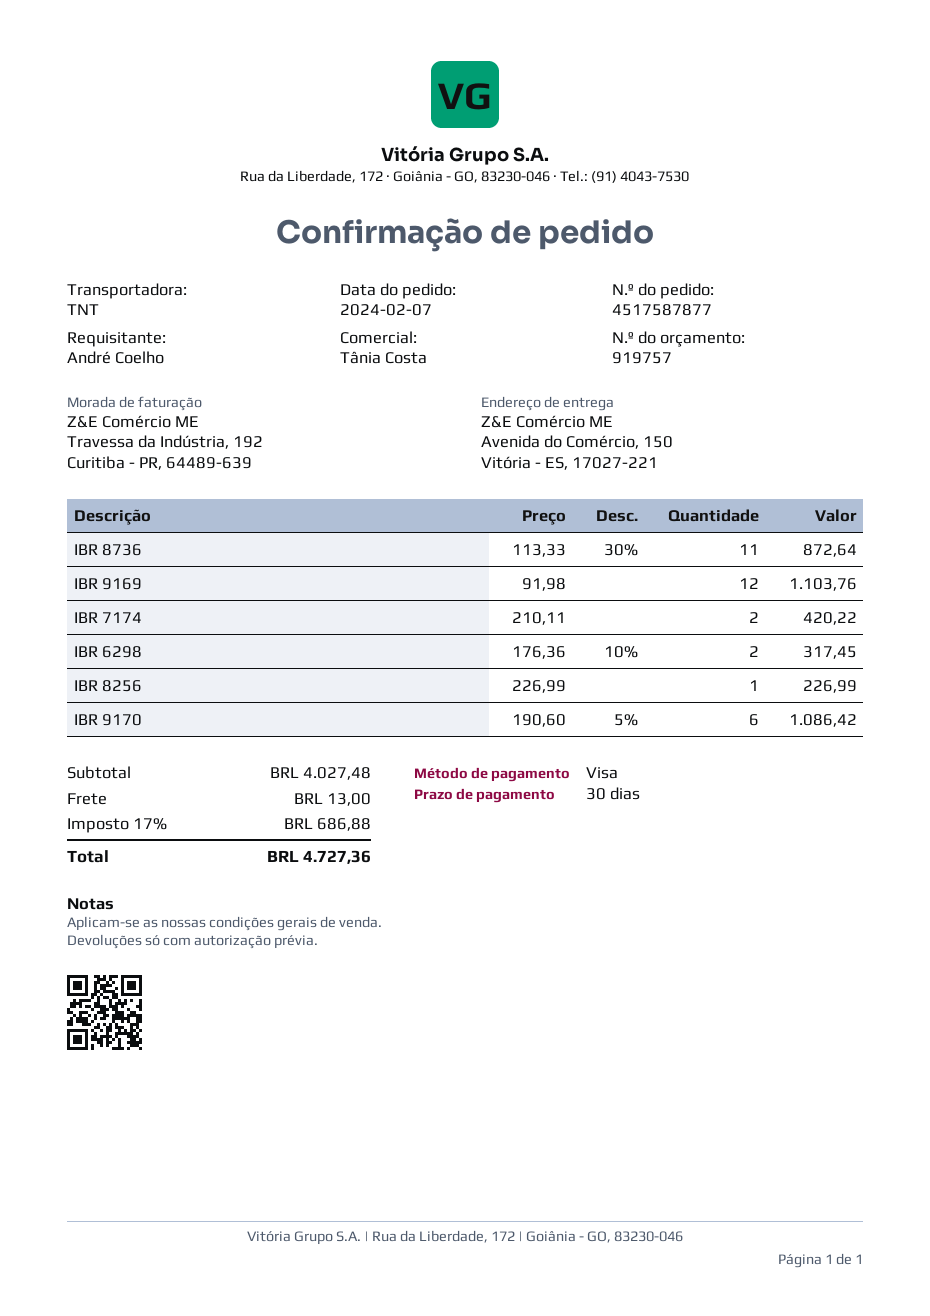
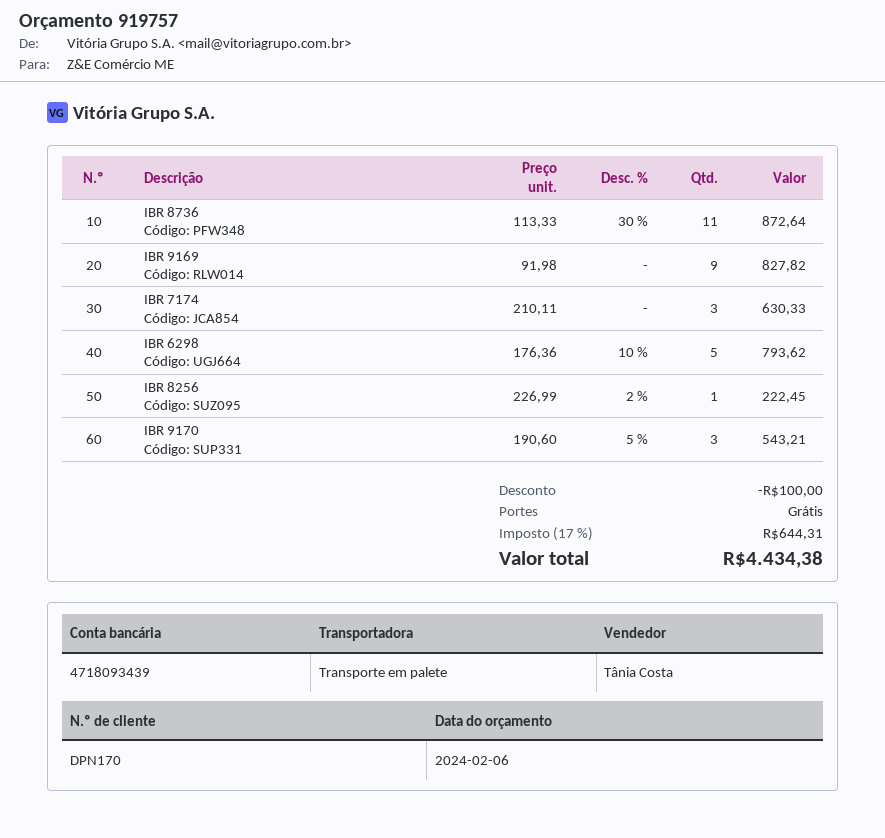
shipping method: TNT -> pallet freight
IBR 9169: 12 x 91.98 = 1103.76 -> 9 x 91.98 = 827.82
IBR 7174: 2 x 210.11 = 420.22 -> 3 x 210.11 = 630.33
IBR 6298: 2 x 176.36 - 10% = 317.45 -> 5 x 176.36 - 10% = 793.62
IBR 8256: 1 x 226.99 = 226.99 -> 1 x 226.99 - 2% = 222.45
IBR 9170: 6 x 190.60 - 5% = 1086.42 -> 3 x 190.60 - 5% = 543.21
discount: none -> 100.00
shipping: 13.00 -> 0.00
tax: 17% = 686.88 -> 17% = 644.31
total: 4727.36 -> 4434.38

